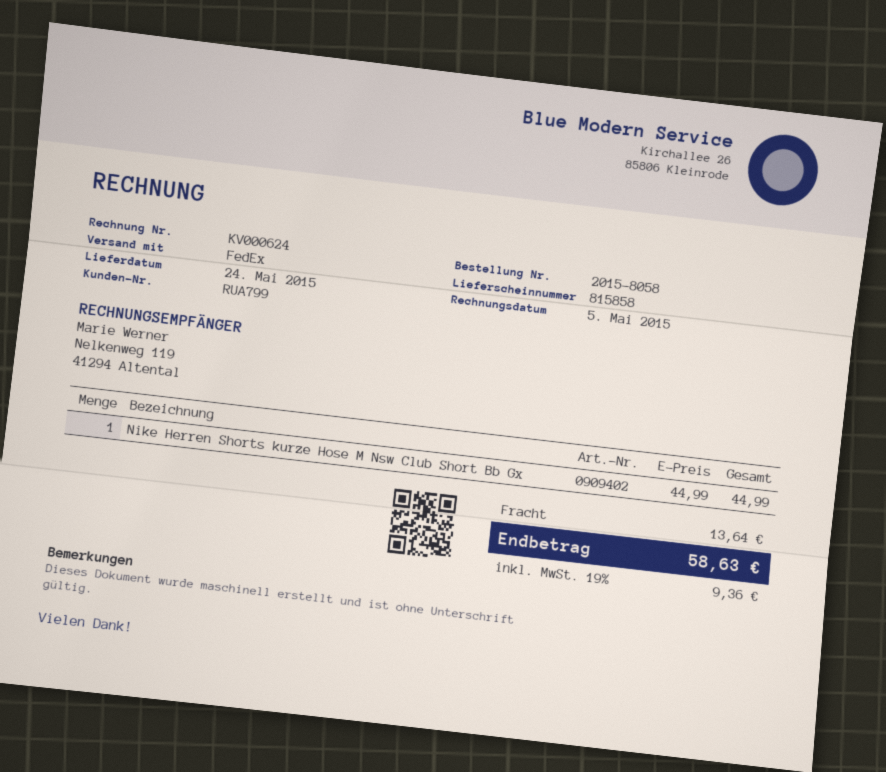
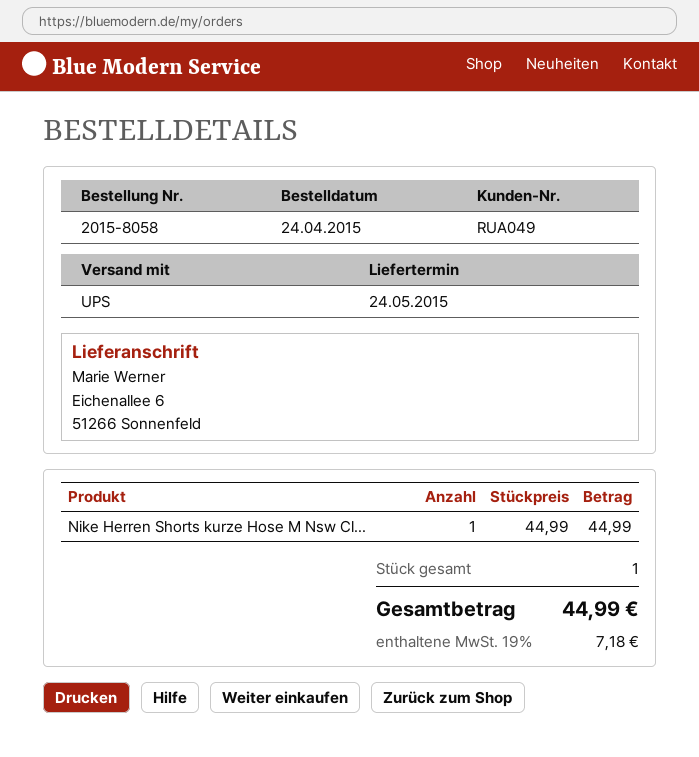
customer number: RUA799 -> RUA049
shipping method: FedEx -> UPS
shipping: 13.64 -> none
tax: 19% = 9.36 -> 19% = 7.18
total: 58.63 -> 44.99

